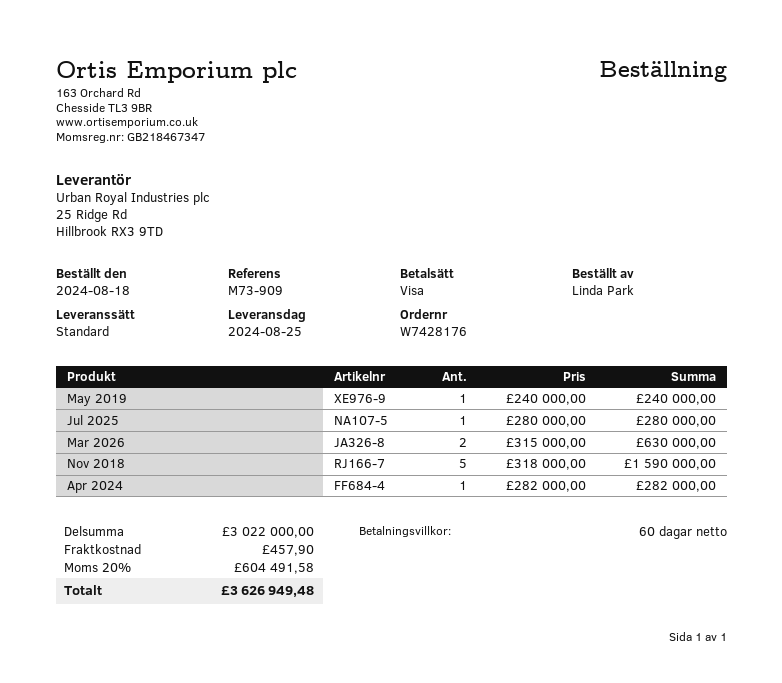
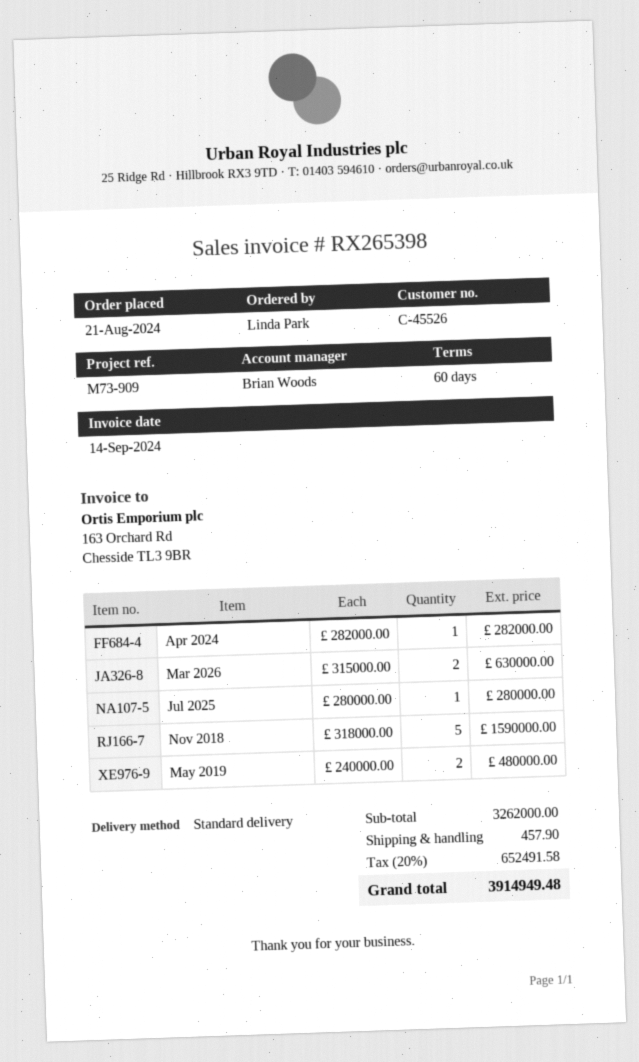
order date: 2024-08-18 -> 2024-08-21
May 2019: 1 x 240000.00 = 240000.00 -> 2 x 240000.00 = 480000.00
subtotal: 3022000.00 -> 3262000.00
tax: 20% = 604491.58 -> 20% = 652491.58
total: 3626949.48 -> 3914949.48

